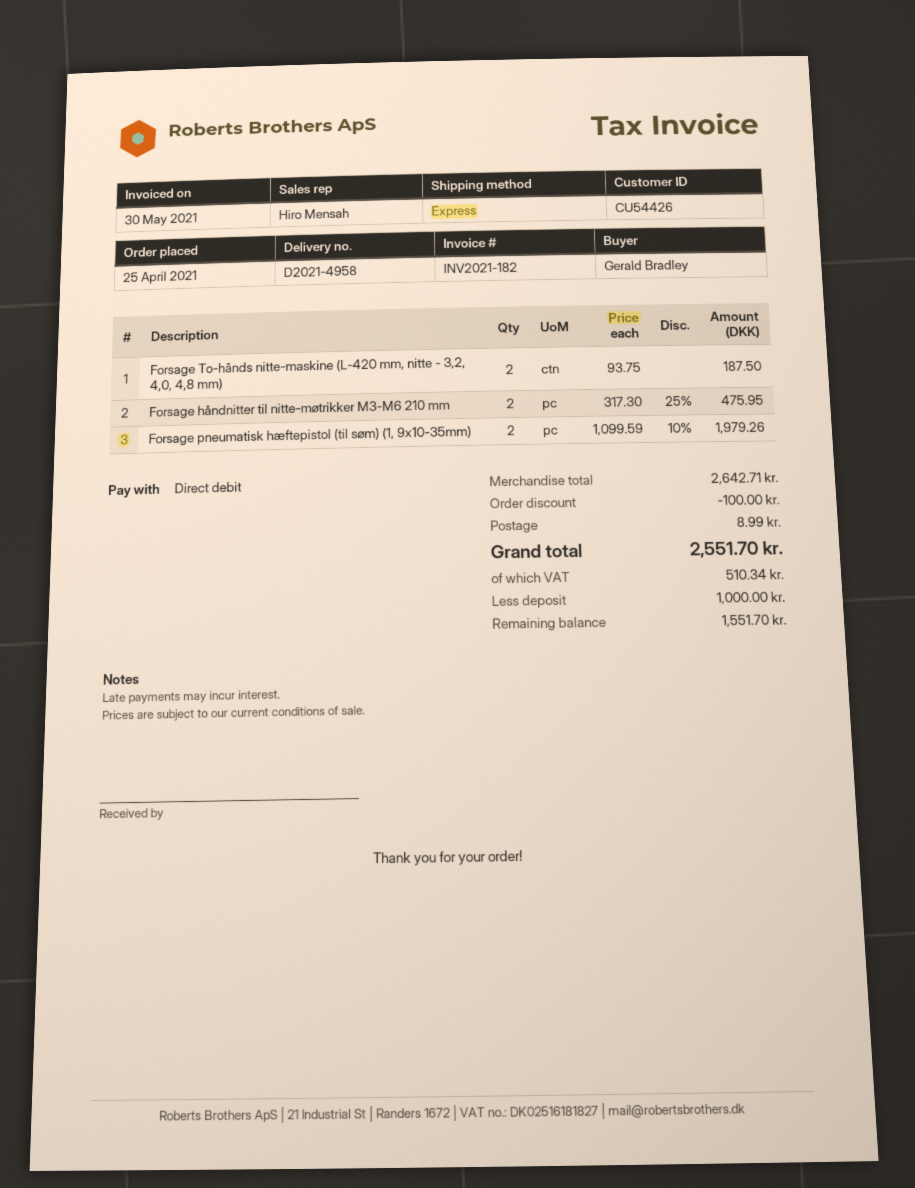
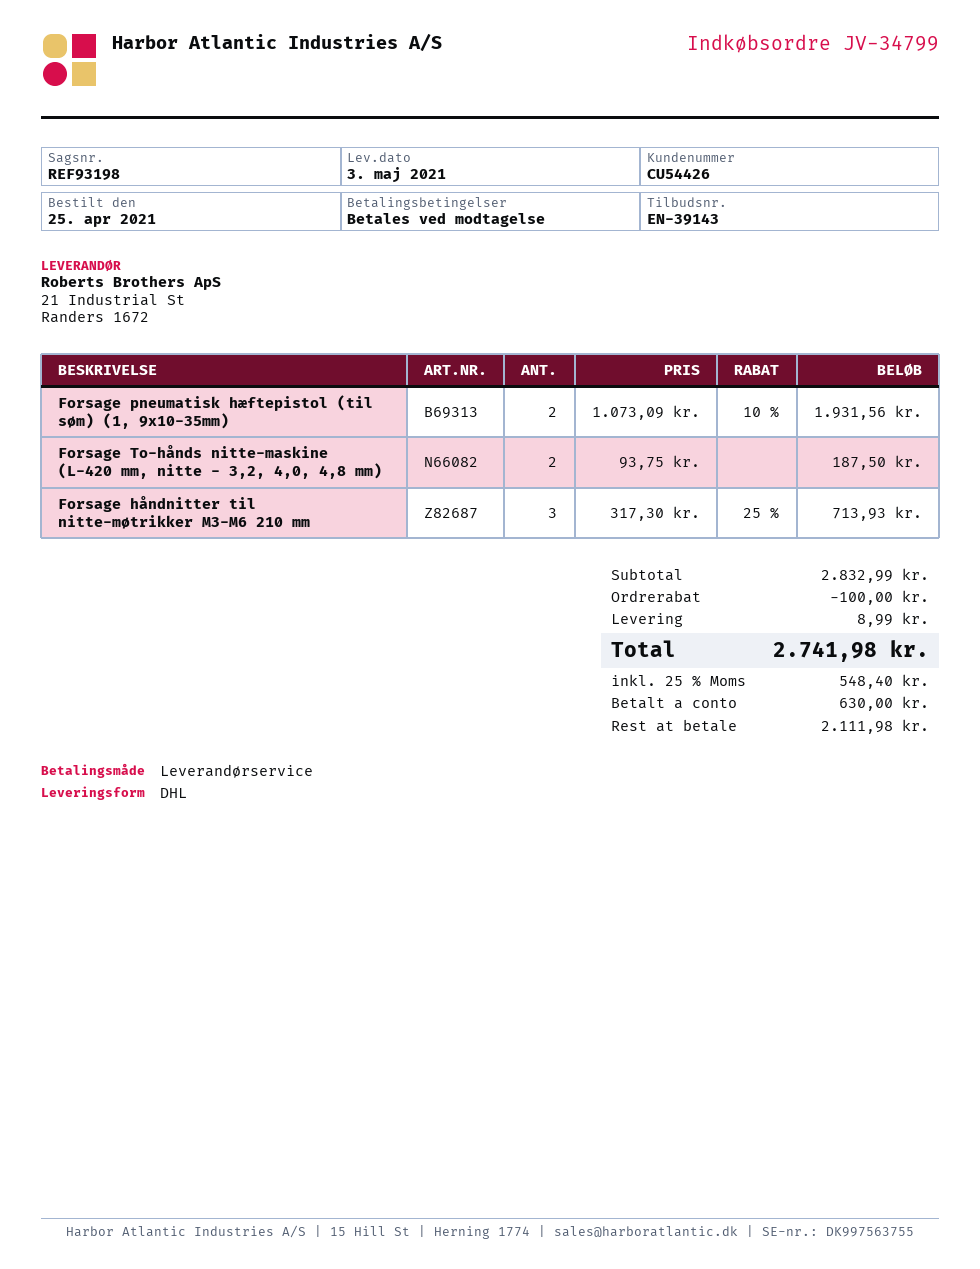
shipping method: express -> DHL
Forsage håndnitter til nitte-møtrikker M3-M6 210 mm: 2 x 317.30 - 25% = 475.95 -> 3 x 317.30 - 25% = 713.93
Forsage pneumatisk hæftepistol (til søm) (1, 9x10-35mm): 2 x 1099.59 - 10% = 1979.26 -> 2 x 1073.09 - 10% = 1931.56
subtotal: 2642.71 -> 2832.99
tax: 510.34 -> 548.40
total: 2551.70 -> 2741.98
deposit: 1000.00 -> 630.00
balance: 1551.70 -> 2111.98

